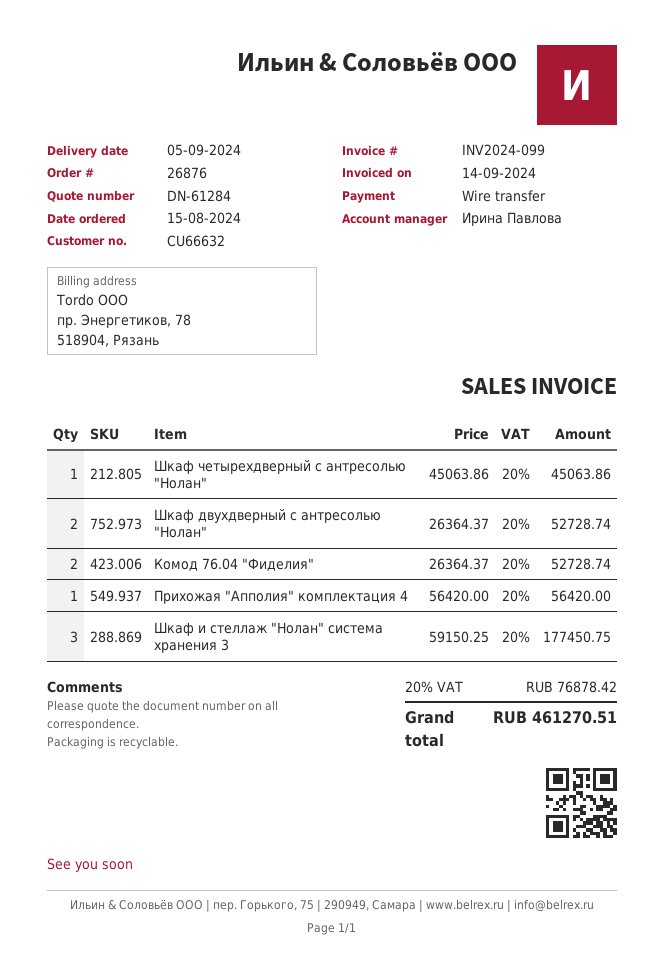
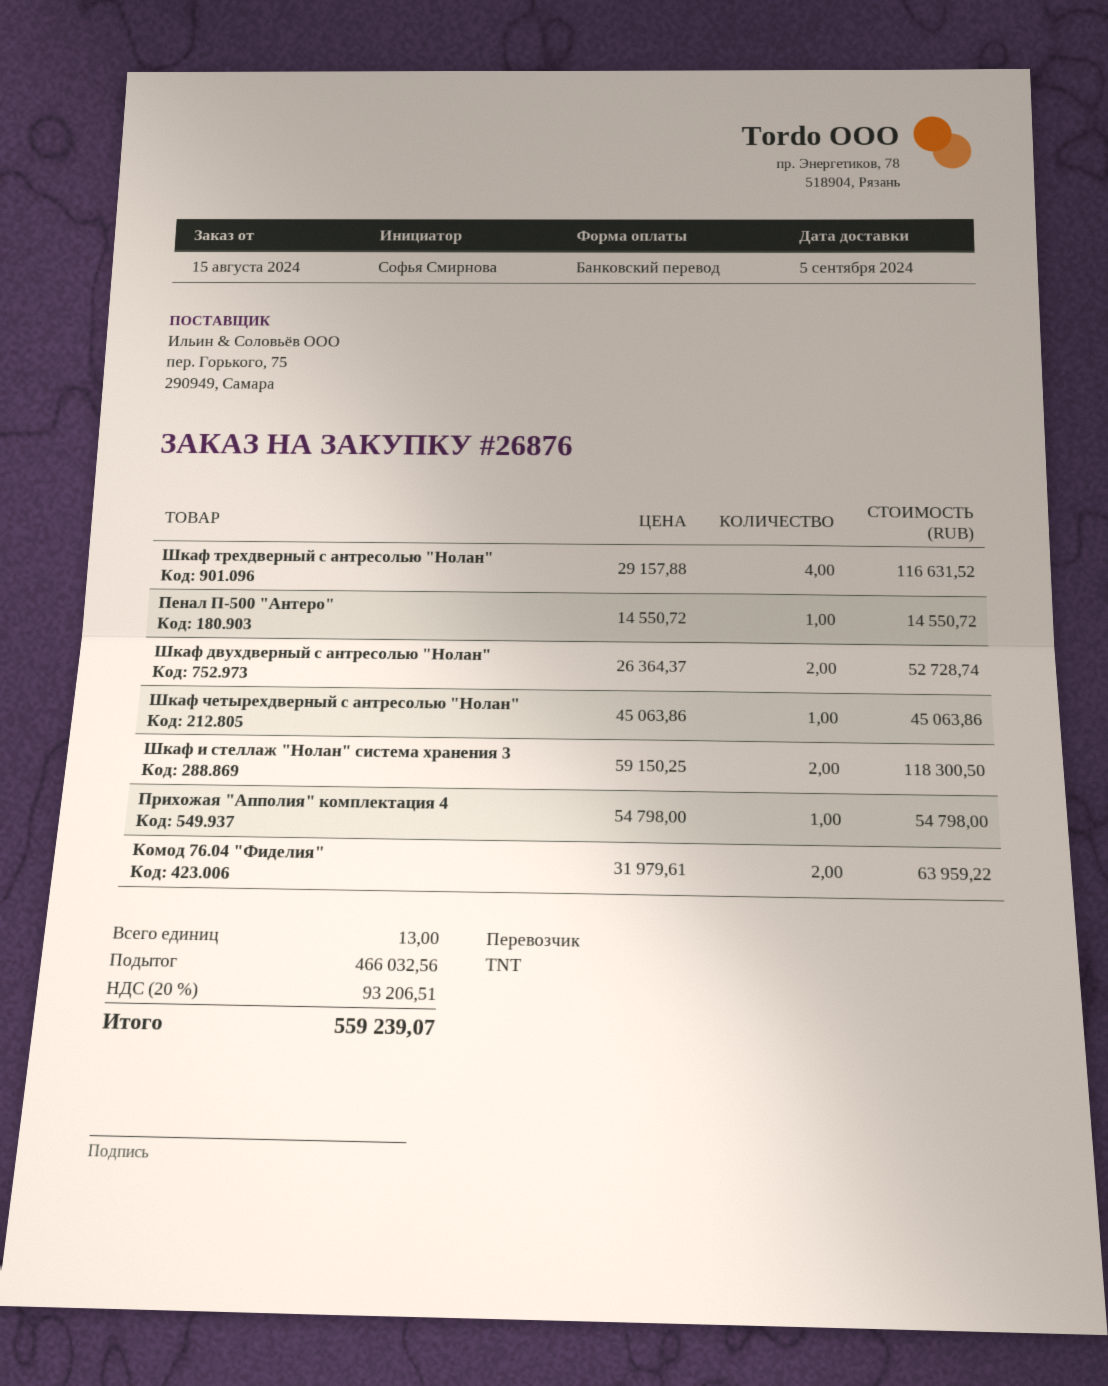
Комод 76.04 "Фиделия": 2 x 26364.37 = 52728.74 -> 2 x 31979.61 = 63959.22
Прихожая "Апполия" комплектация 4: 1 x 56420.00 = 56420.00 -> 1 x 54798.00 = 54798.00
Шкаф и стеллаж "Нолан" система хранения 3: 3 x 59150.25 = 177450.75 -> 2 x 59150.25 = 118300.50
Шкаф трехдверный с антресолью "Нолан": none -> 4 x 29157.88 = 116631.52
Пенал П-500 "Антеро": none -> 1 x 14550.72 = 14550.72
tax: 20% = 76878.42 -> 20% = 93206.51
total: 461270.51 -> 559239.07

